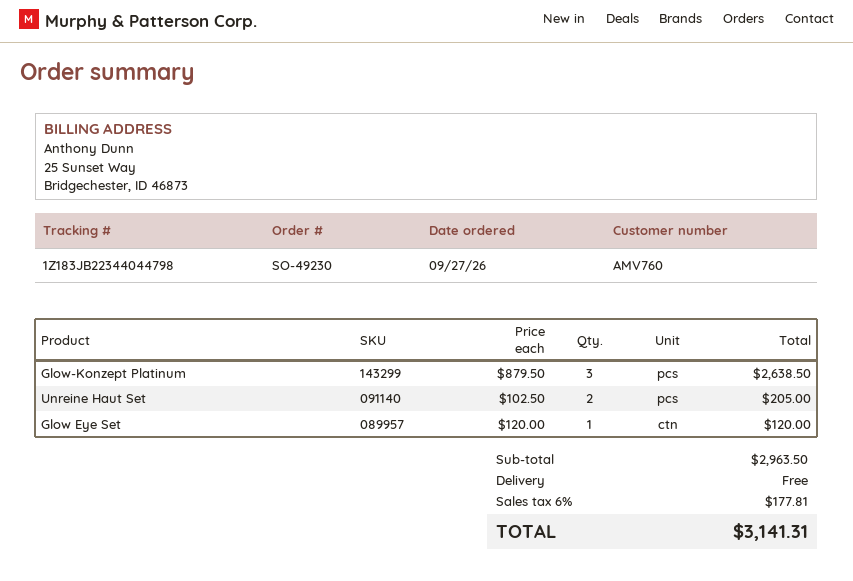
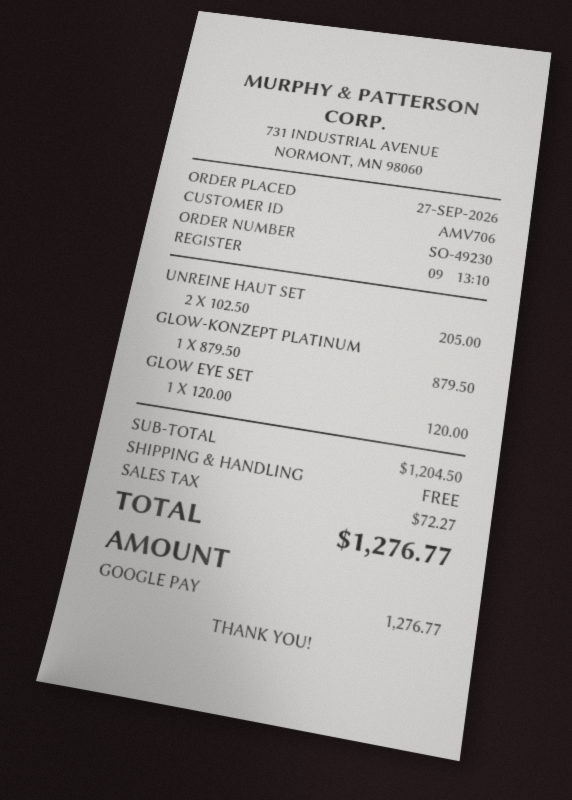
customer number: AMV760 -> AMV706
Glow-Konzept Platinum: 3 x 879.50 = 2638.50 -> 1 x 879.50 = 879.50
subtotal: 2963.50 -> 1204.50
tax: 177.81 -> 72.27
total: 3141.31 -> 1276.77

